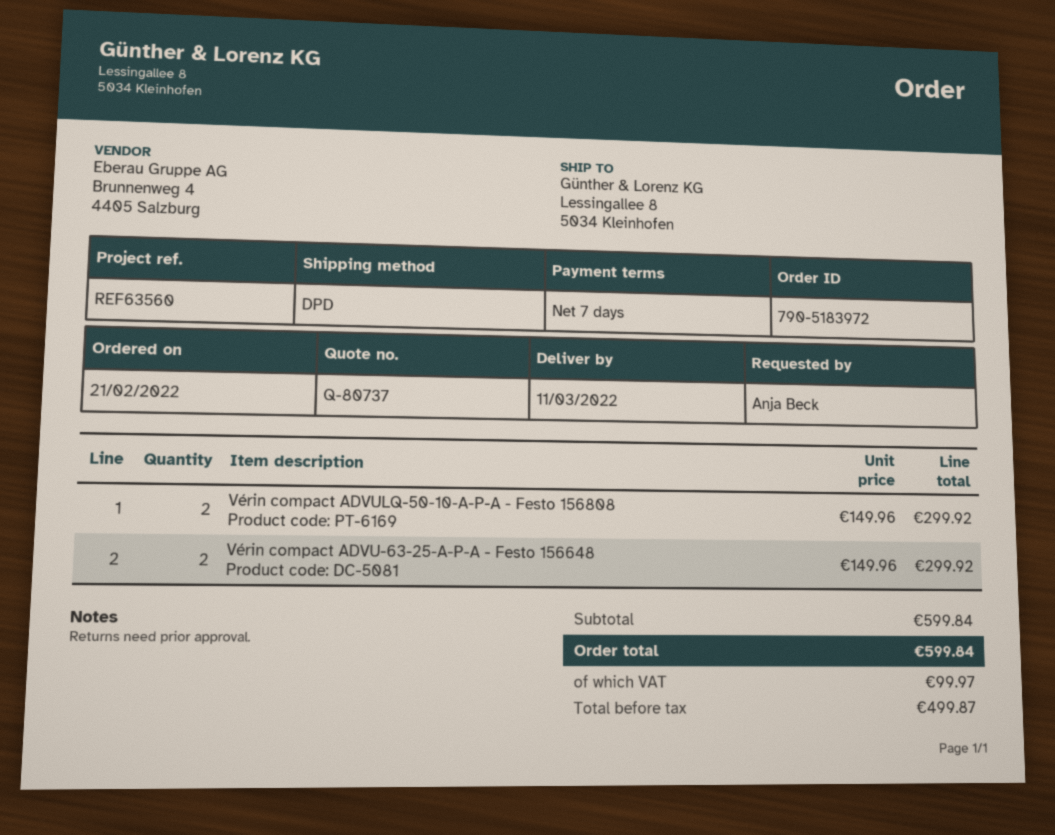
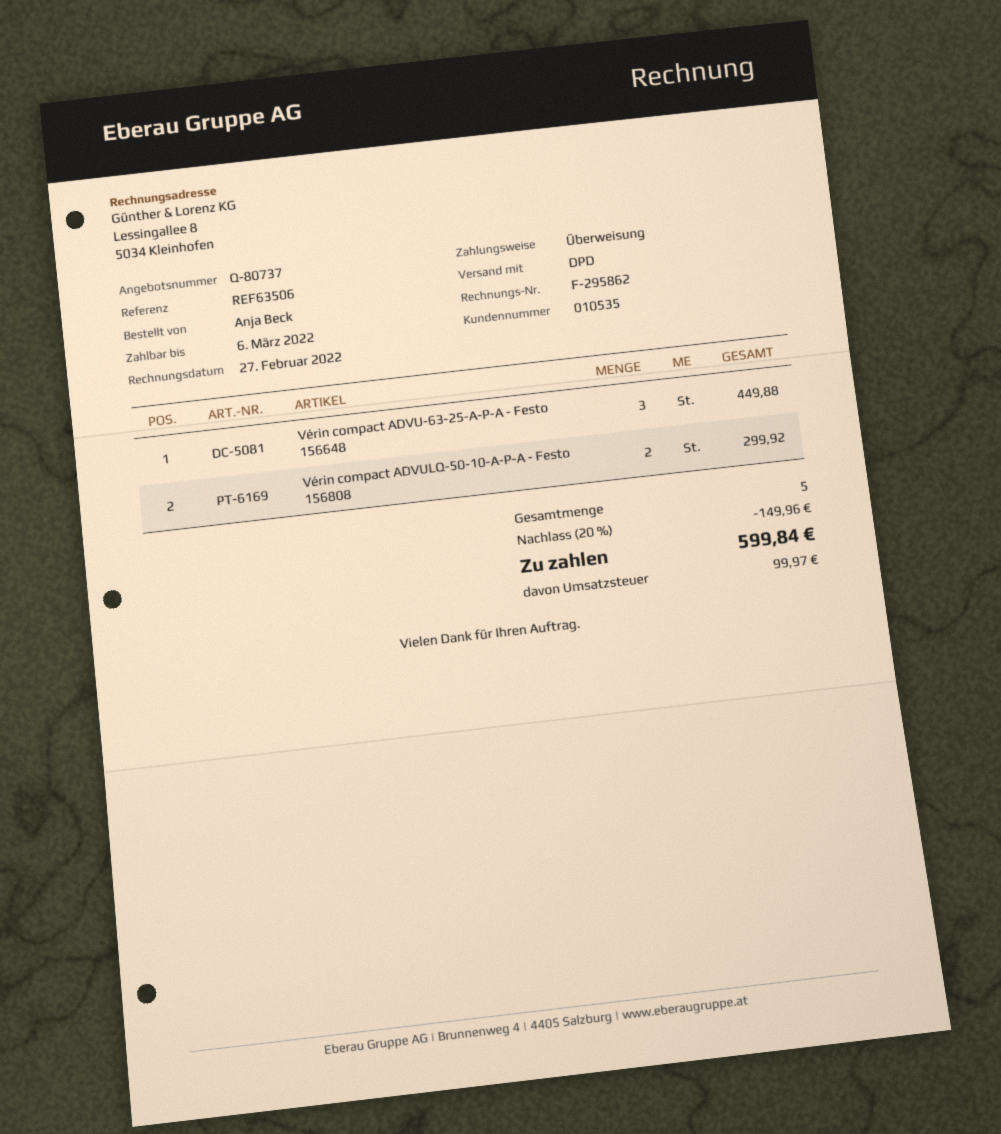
reference: REF63560 -> REF63506
Vérin compact ADVU-63-25-A-P-A - Festo 156648: 2 for 299.92 -> 3 for 449.88
discount: none -> 20% = 149.96

